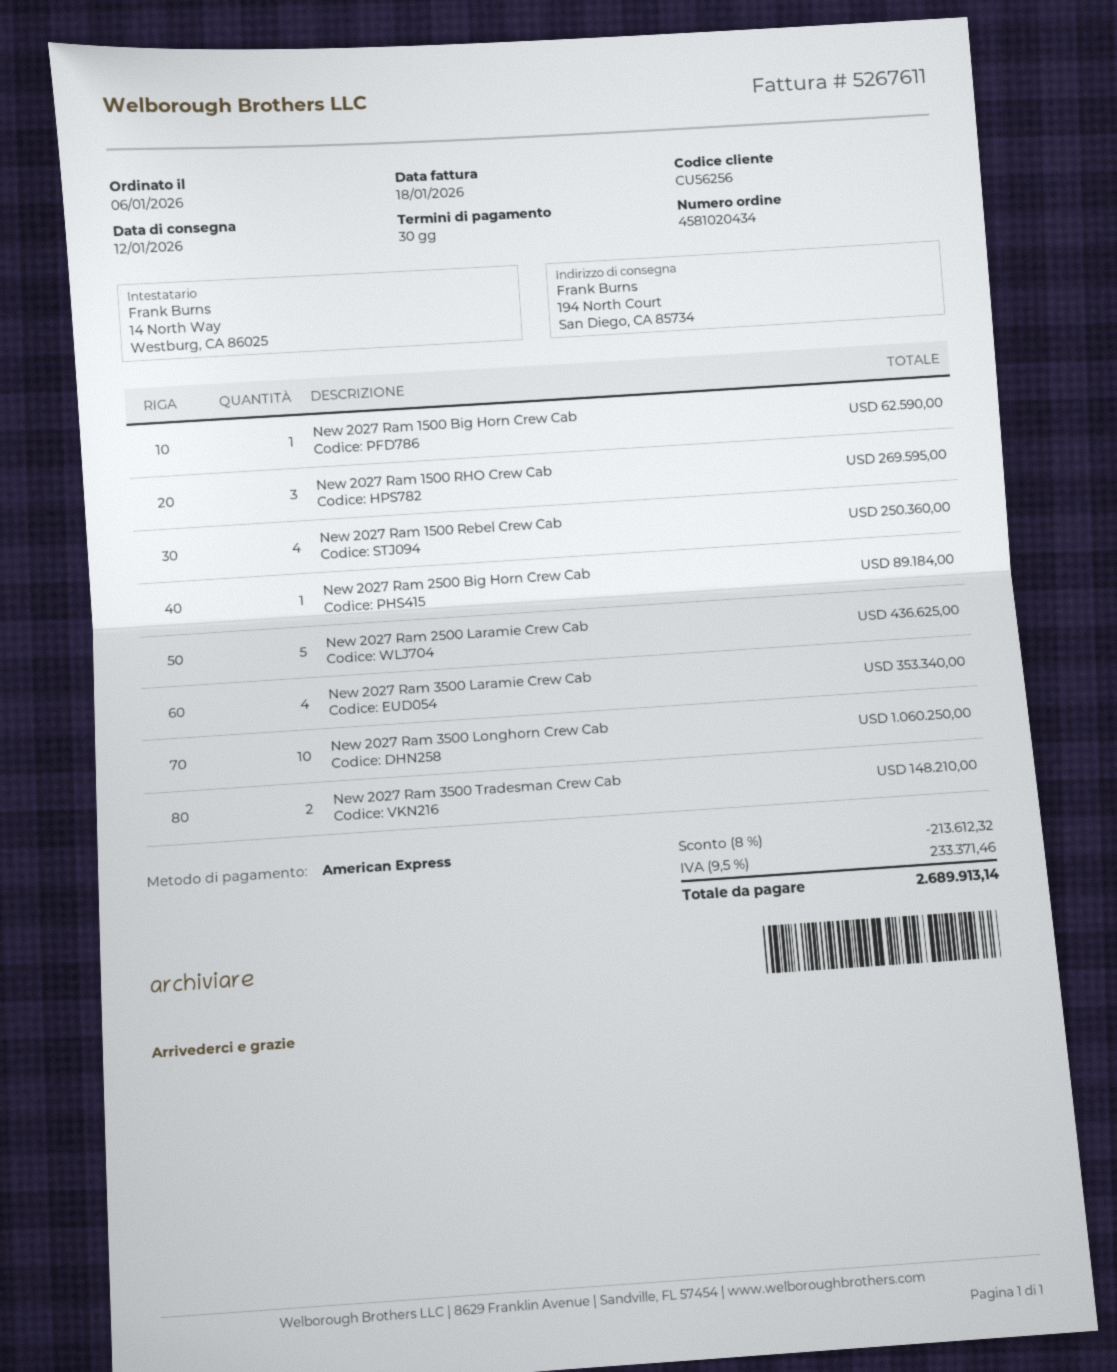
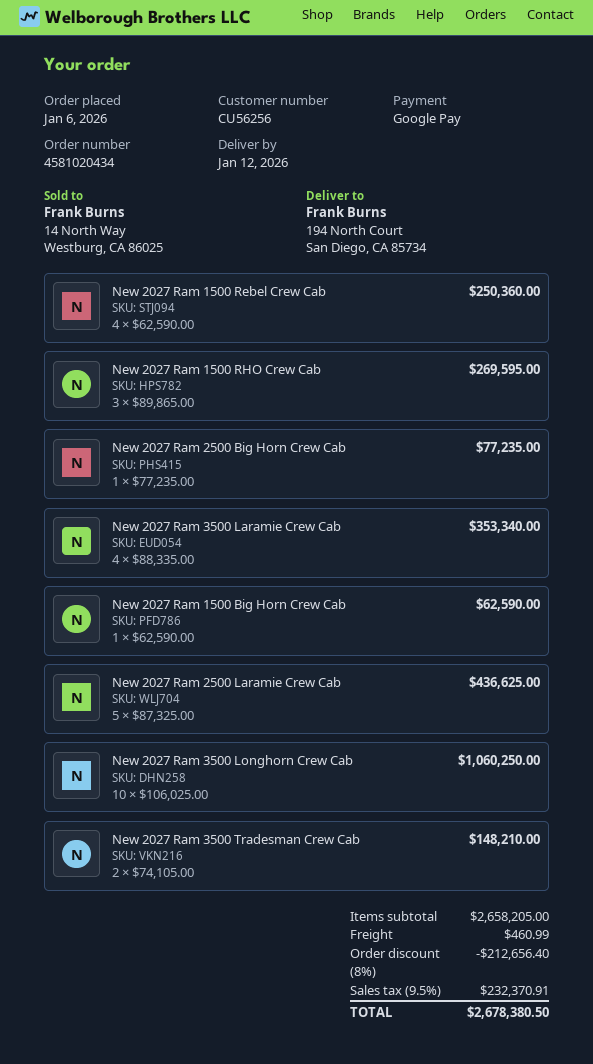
payment method: American Express -> Google Pay
New 2027 Ram 2500 Big Horn Crew Cab: 1 for 89184.00 -> 1 for 77235.00
discount: 8% = 213612.32 -> 8% = 212656.40
shipping: none -> 460.99
tax: 9.5% = 233371.46 -> 9.5% = 232370.91
total: 2689913.14 -> 2678380.50

